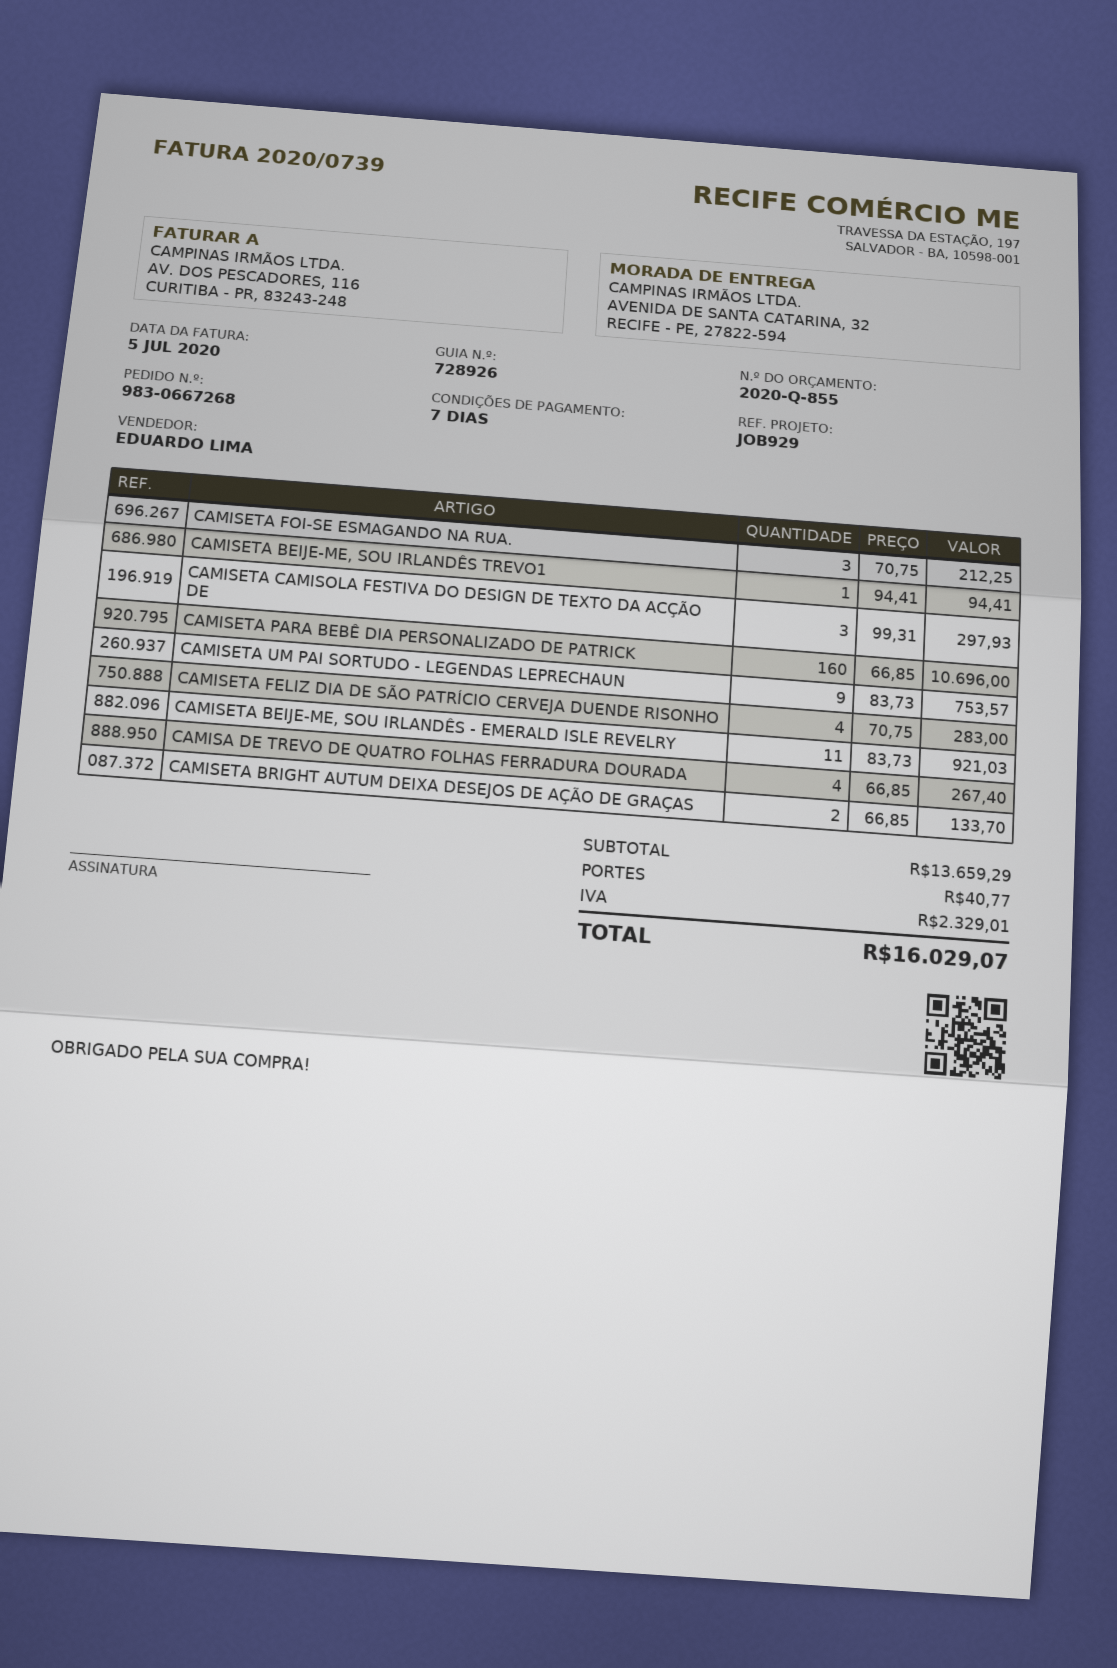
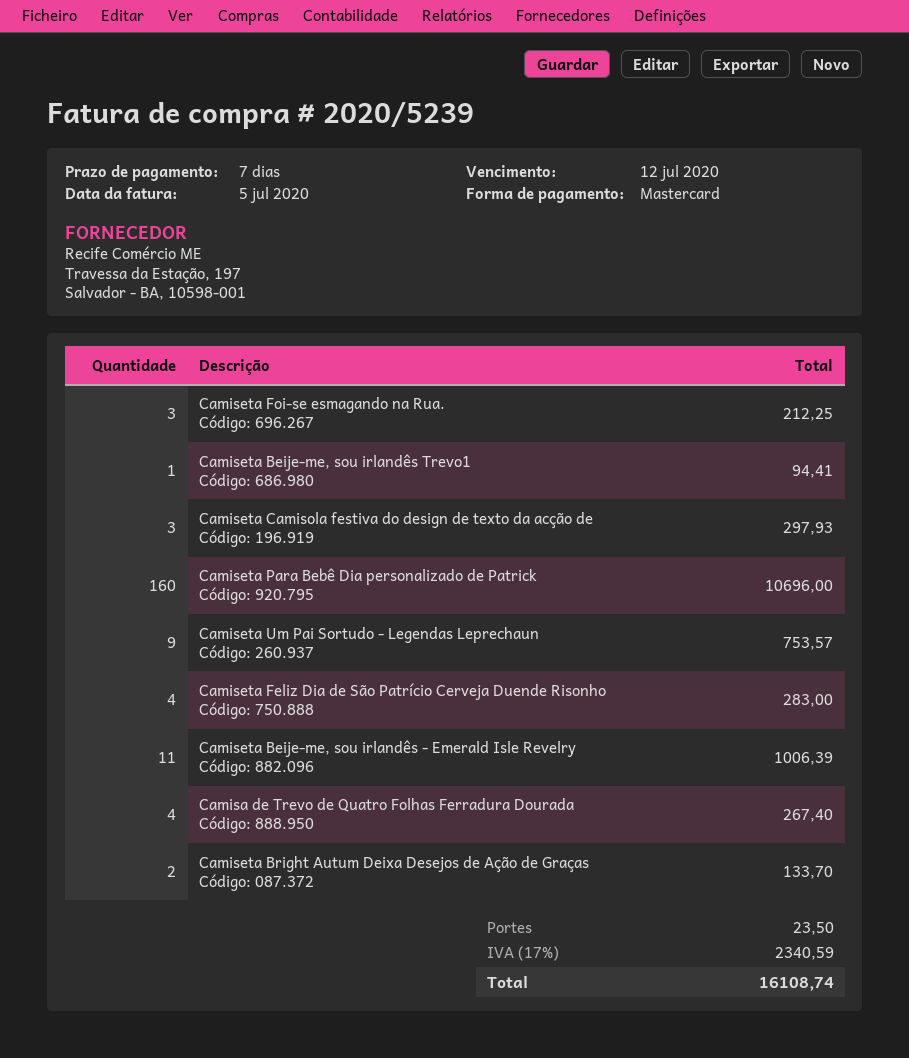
invoice number: 2020/0739 -> 2020/5239
CAMISETA BEIJE-ME, SOU IRLANDÊS - EMERALD ISLE REVELRY: 11 for 921.03 -> 11 for 1006.39
shipping: 40.77 -> 23.50
tax: 2329.01 -> 2340.59
total: 16029.07 -> 16108.74

